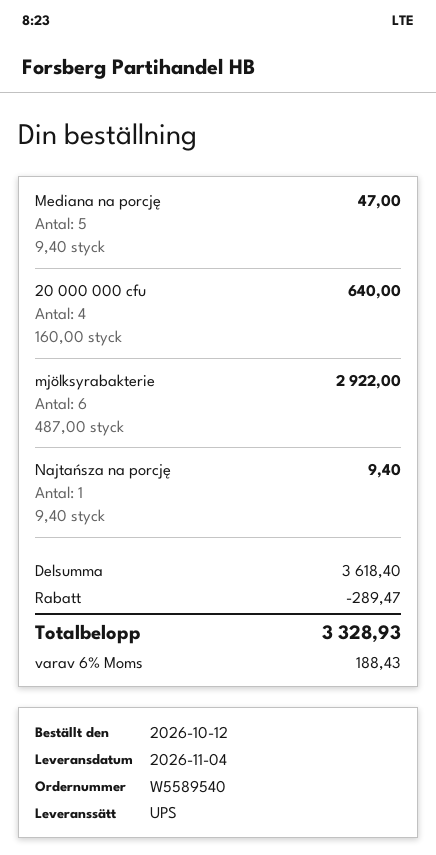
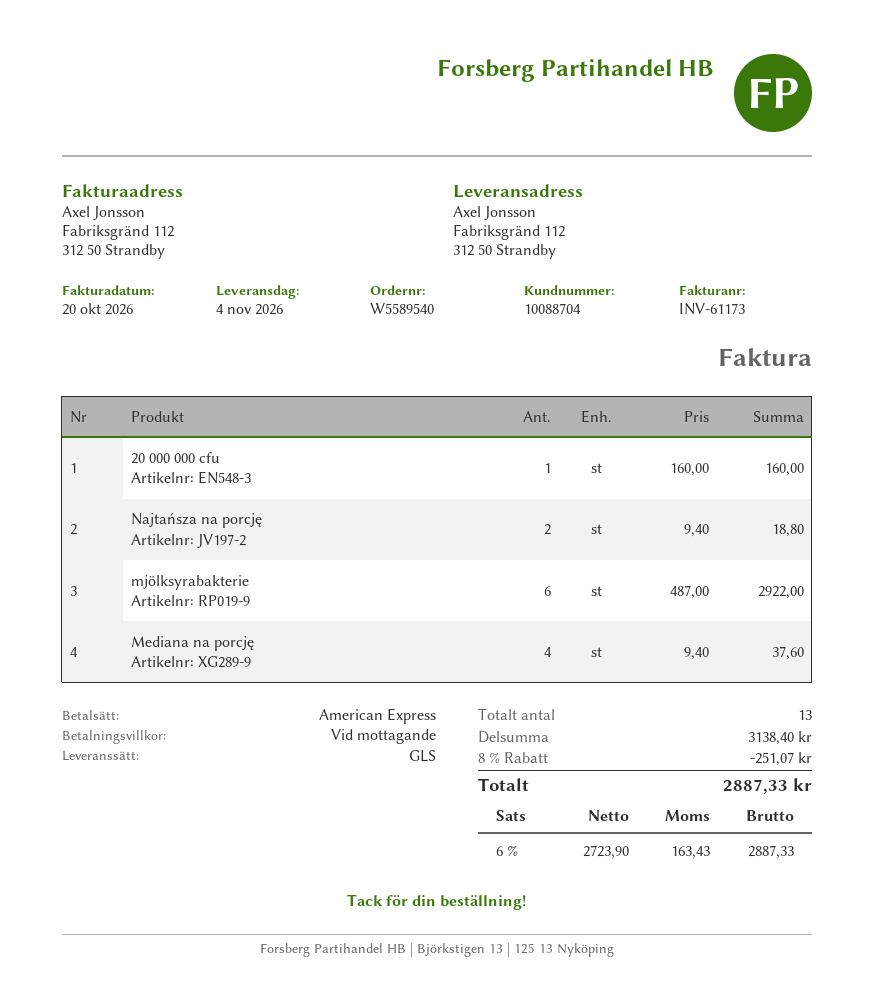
shipping method: UPS -> GLS
Mediana na porcję: 5 x 9.40 = 47.00 -> 4 x 9.40 = 37.60
20 000 000 cfu: 4 x 160.00 = 640.00 -> 1 x 160.00 = 160.00
Najtańsza na porcję: 1 x 9.40 = 9.40 -> 2 x 9.40 = 18.80
subtotal: 3618.40 -> 3138.40
discount: 289.47 -> 251.07
tax: 6% = 188.43 -> 6% = 163.43
total: 3328.93 -> 2887.33

